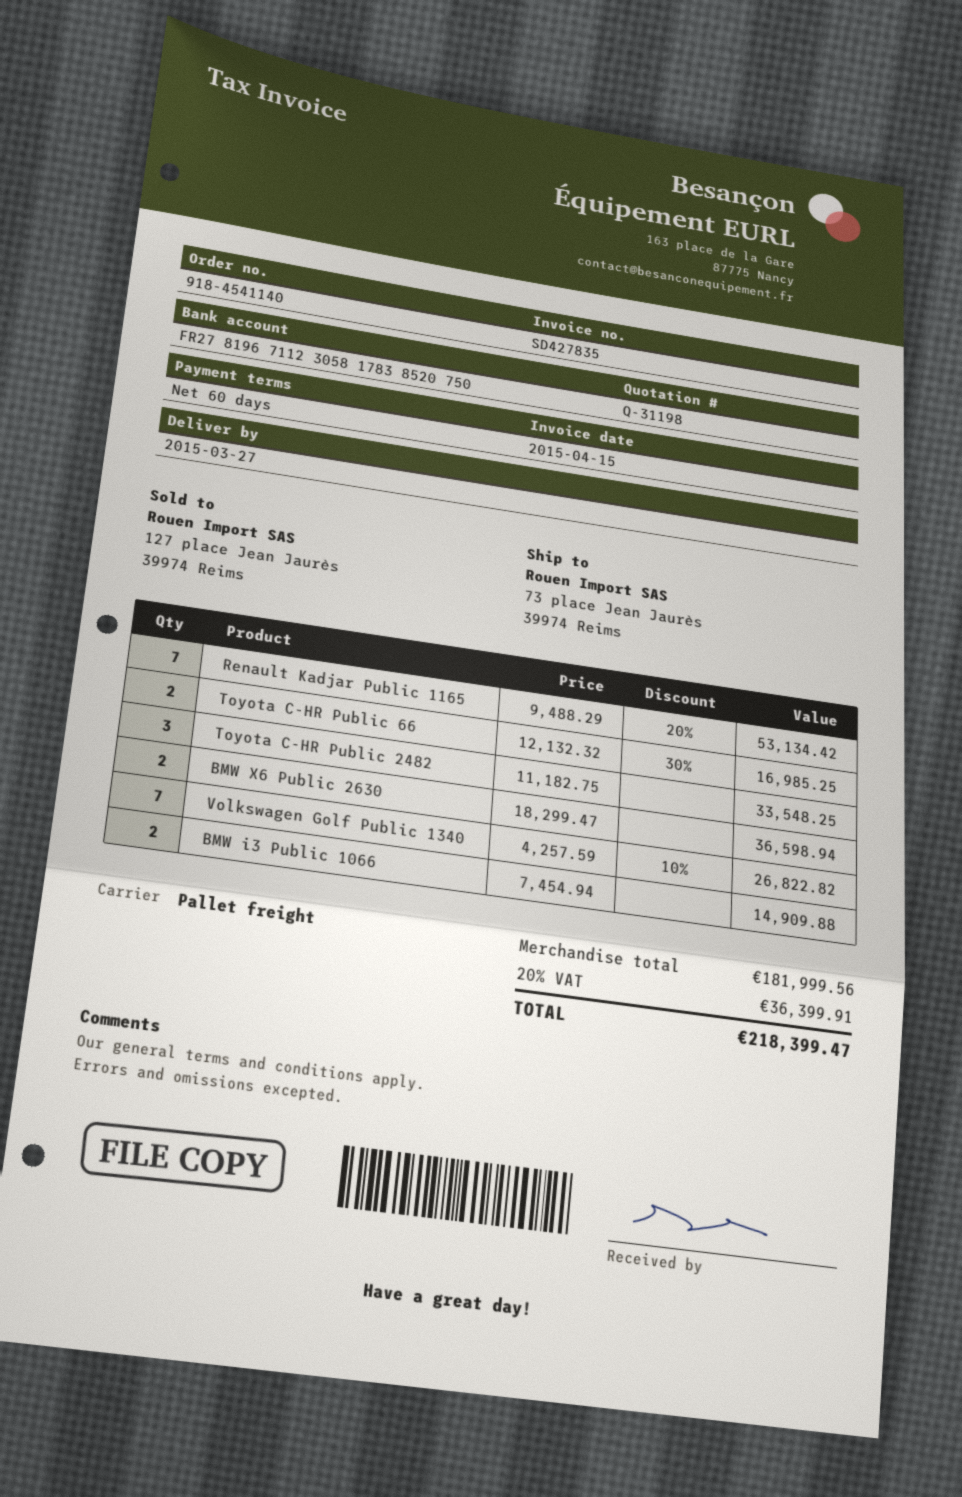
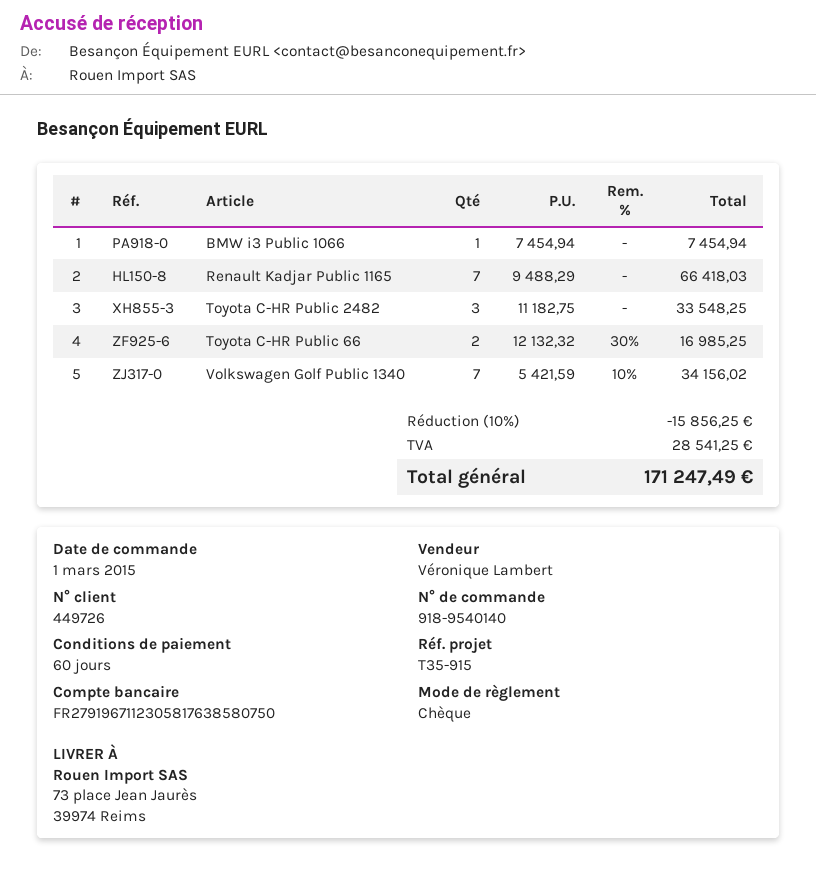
order number: 918-4541140 -> 918-9540140
bank account: FR2781967112305817838520750 -> FR2791967112305817638580750
Renault Kadjar Public 1165: 7 x 9488.29 - 20% = 53134.42 -> 7 x 9488.29 = 66418.03
BMW X6 Public 2630: 2 x 18299.47 = 36598.94 -> none
Volkswagen Golf Public 1340: 7 x 4257.59 - 10% = 26822.82 -> 7 x 5421.59 - 10% = 34156.02
BMW i3 Public 1066: 2 x 7454.94 = 14909.88 -> 1 x 7454.94 = 7454.94
discount: none -> 10% = 15856.25
tax: 36399.91 -> 28541.25
total: 218399.47 -> 171247.49

